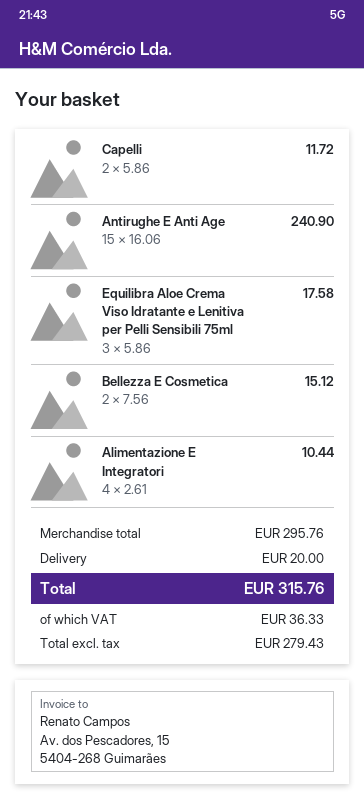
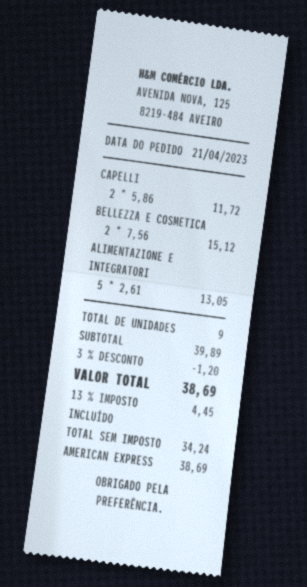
Antirughe E Anti Age: 15 x 16.06 = 240.90 -> none
Equilibra Aloe Crema Viso Idratante e Lenitiva per Pelli Sensibili 75ml: 3 x 5.86 = 17.58 -> none
Alimentazione E Integratori: 4 x 2.61 = 10.44 -> 5 x 2.61 = 13.05
subtotal: 295.76 -> 39.89
discount: none -> 3% = 1.20
shipping: 20.00 -> none
net: 279.43 -> 34.24
tax: 36.33 -> 4.45
total: 315.76 -> 38.69

